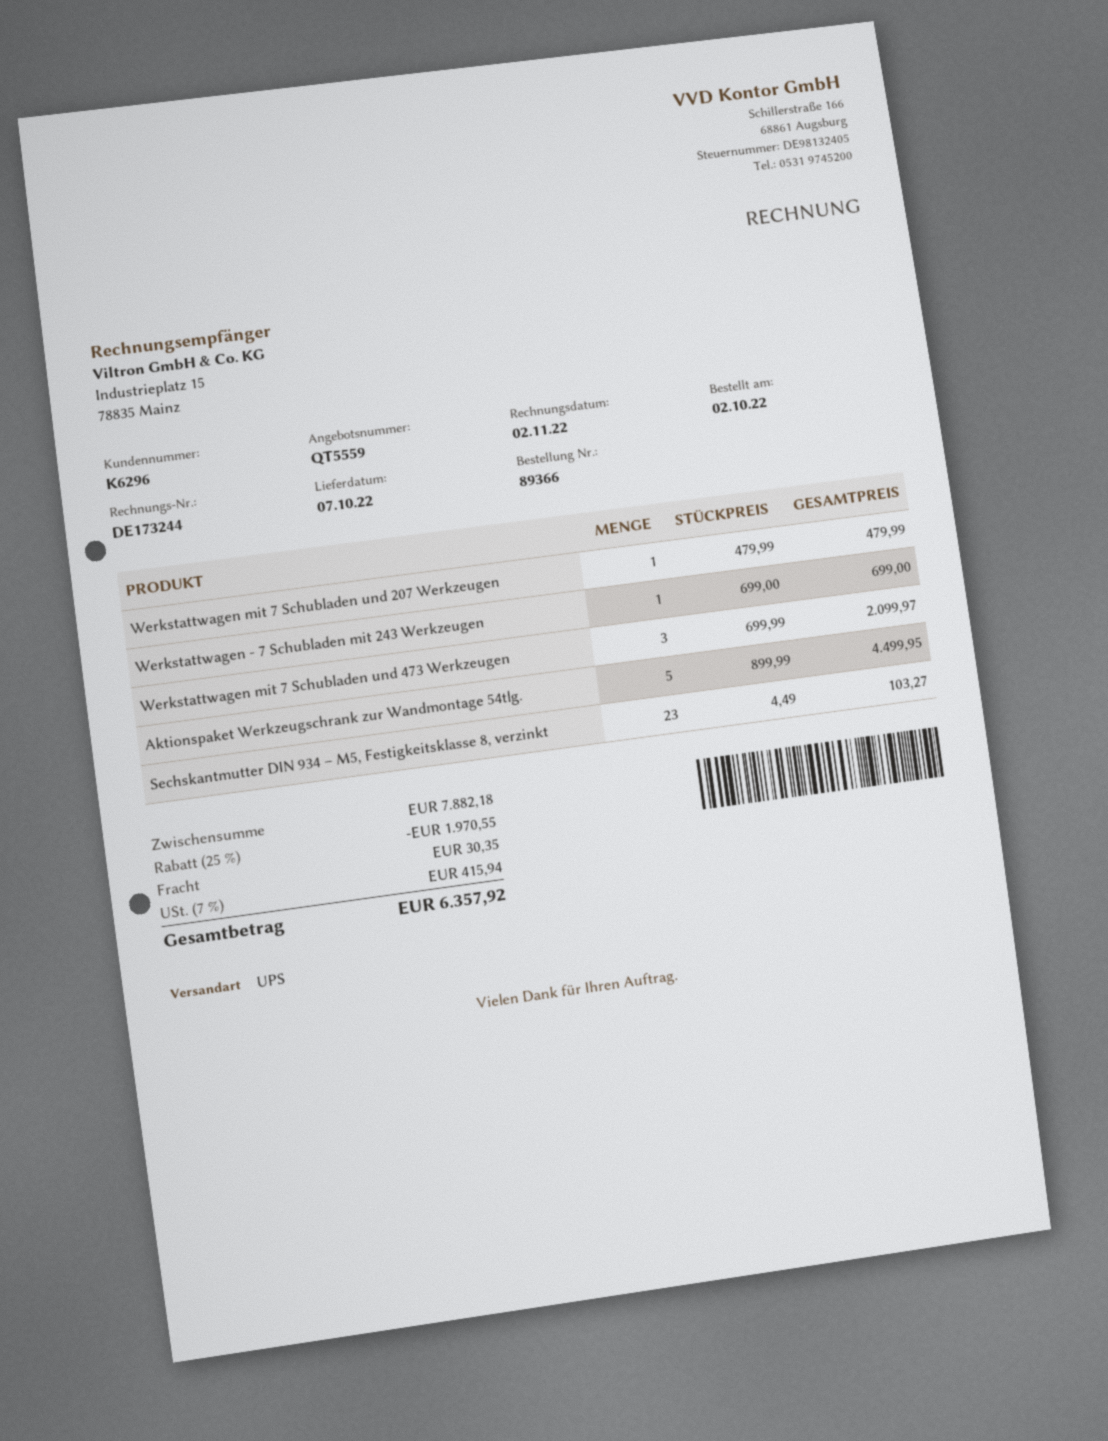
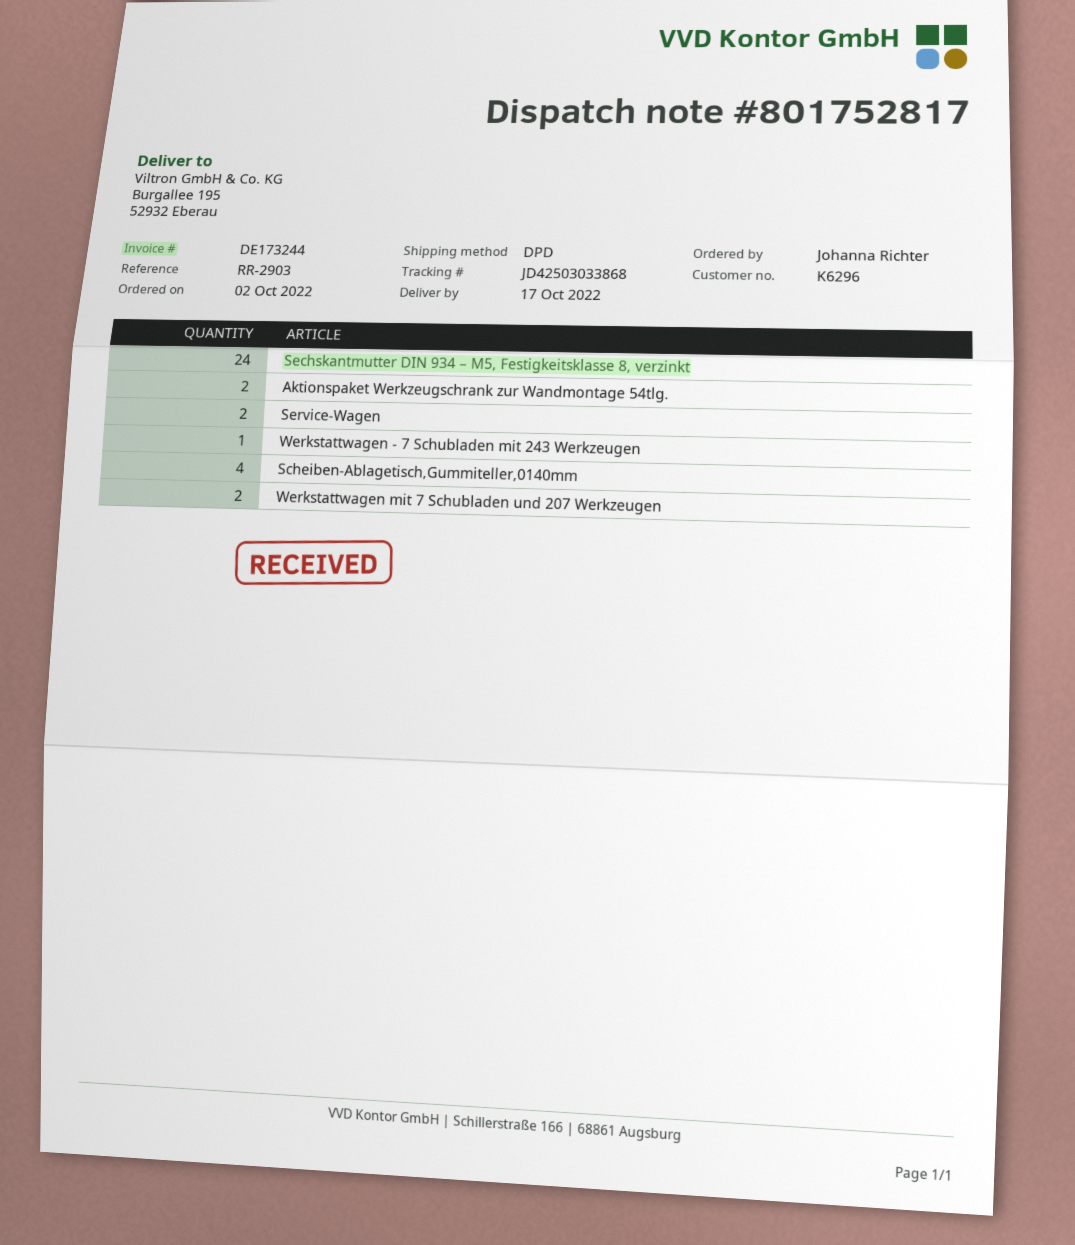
delivery date: 2022-10-07 -> 2022-10-17
shipping method: UPS -> DPD
Werkstattwagen mit 7 Schubladen und 207 Werkzeugen: 1 -> 2
Werkstattwagen mit 7 Schubladen und 473 Werkzeugen: 3 -> none
Aktionspaket Werkzeugschrank zur Wandmontage 54tlg.: 5 -> 2
Sechskantmutter DIN 934 – M5, Festigkeitsklasse 8, verzinkt: 23 -> 24
Service-Wagen: none -> 2
Scheiben-Ablagetisch,Gummiteller,0140mm: none -> 4

